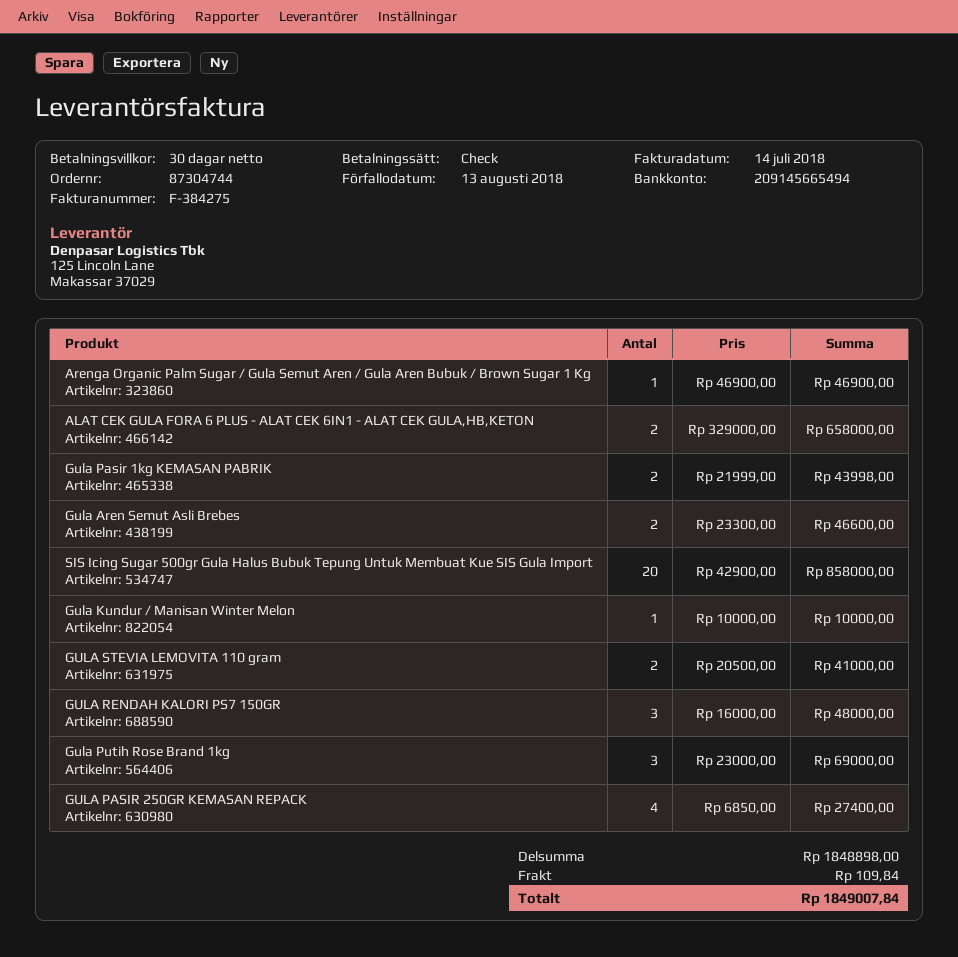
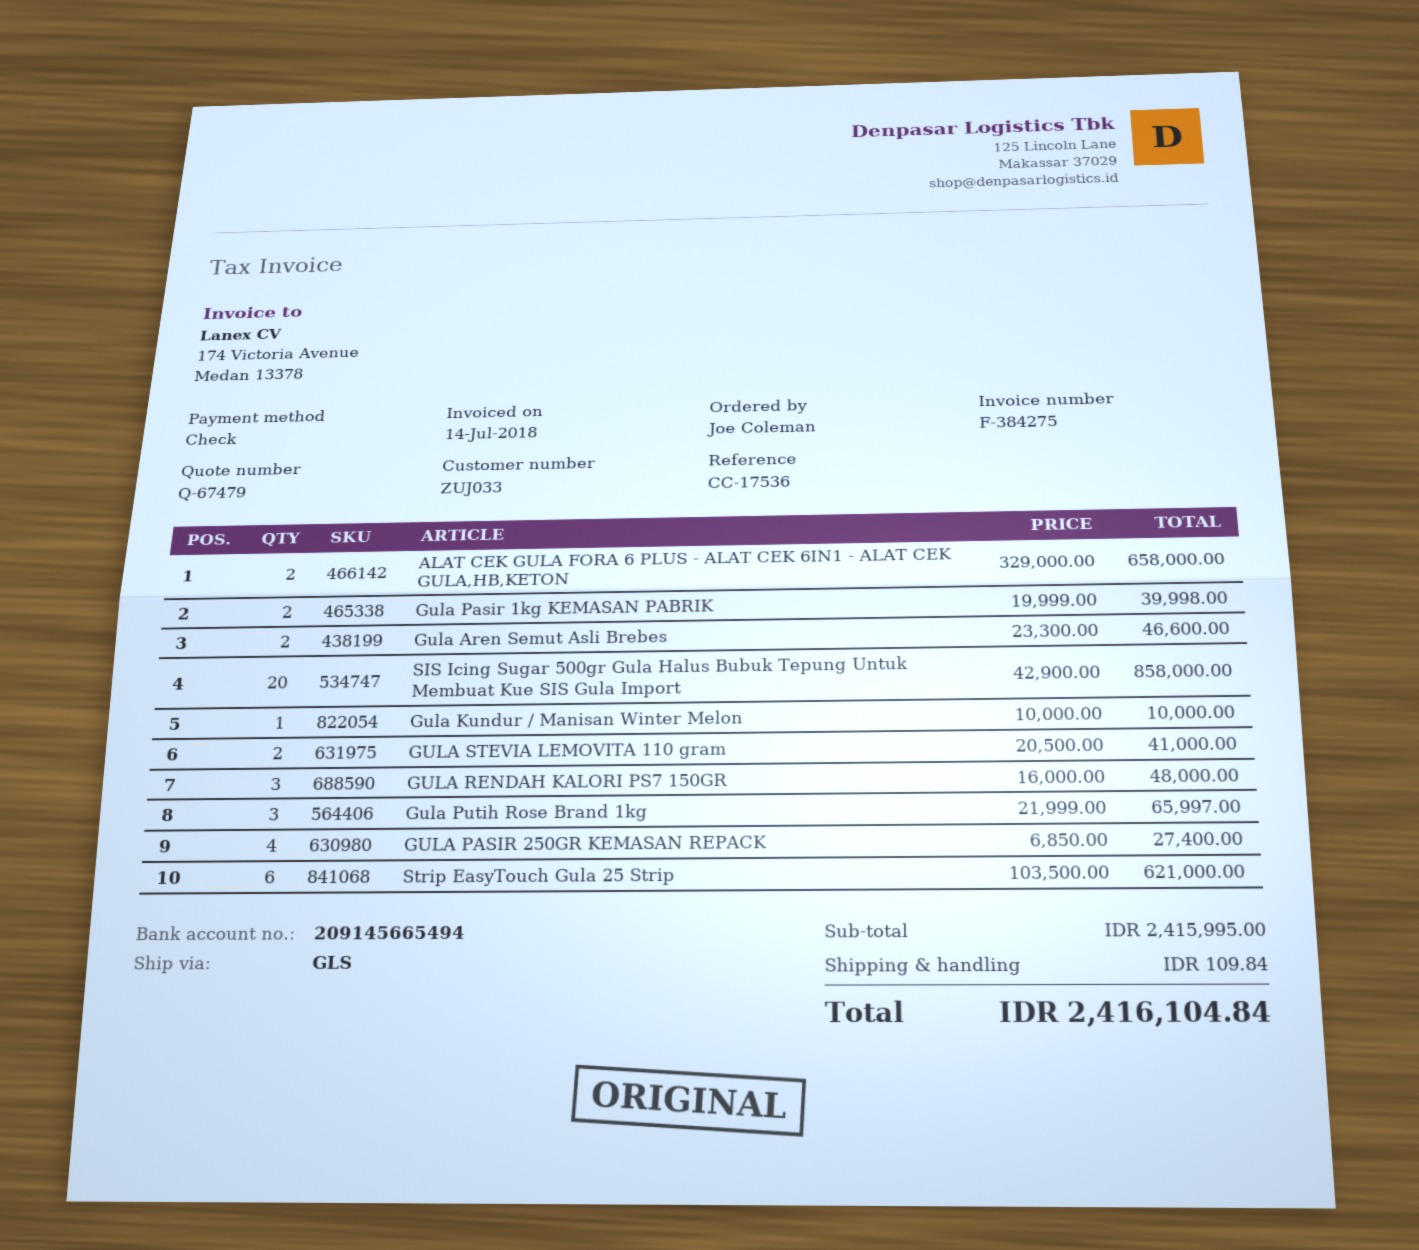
Arenga Organic Palm Sugar / Gula Semut Aren / Gula Aren Bubuk / Brown Sugar 1 Kg: 1 x 46900.00 = 46900.00 -> none
Gula Pasir 1kg KEMASAN PABRIK: 2 x 21999.00 = 43998.00 -> 2 x 19999.00 = 39998.00
Gula Putih Rose Brand 1kg: 3 x 23000.00 = 69000.00 -> 3 x 21999.00 = 65997.00
Strip EasyTouch Gula 25 Strip: none -> 6 x 103500.00 = 621000.00
subtotal: 1848898.00 -> 2415995.00
total: 1849007.84 -> 2416104.84

